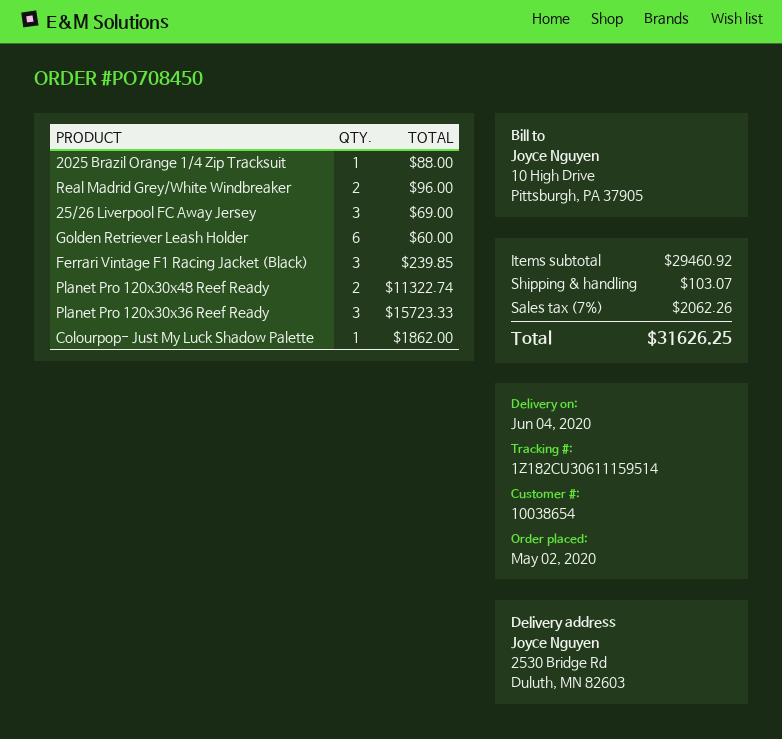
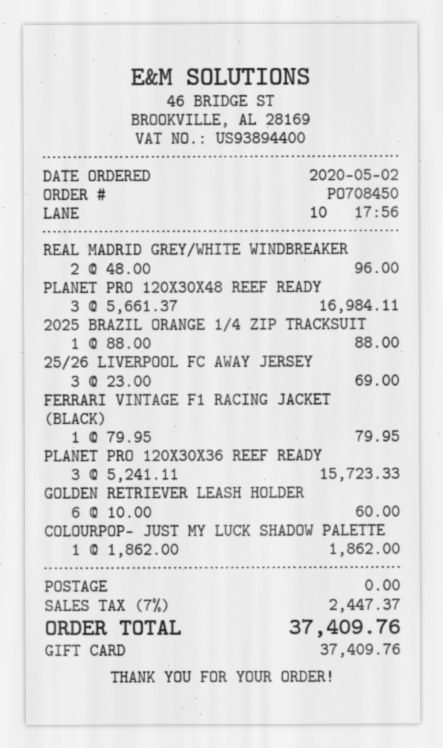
Ferrari Vintage F1 Racing Jacket (Black): 3 for 239.85 -> 1 for 79.95
Planet Pro 120x30x48 Reef Ready: 2 for 11322.74 -> 3 for 16984.11
shipping: 103.07 -> 0.00
tax: 7% = 2062.26 -> 7% = 2447.37
total: 31626.25 -> 37409.76

